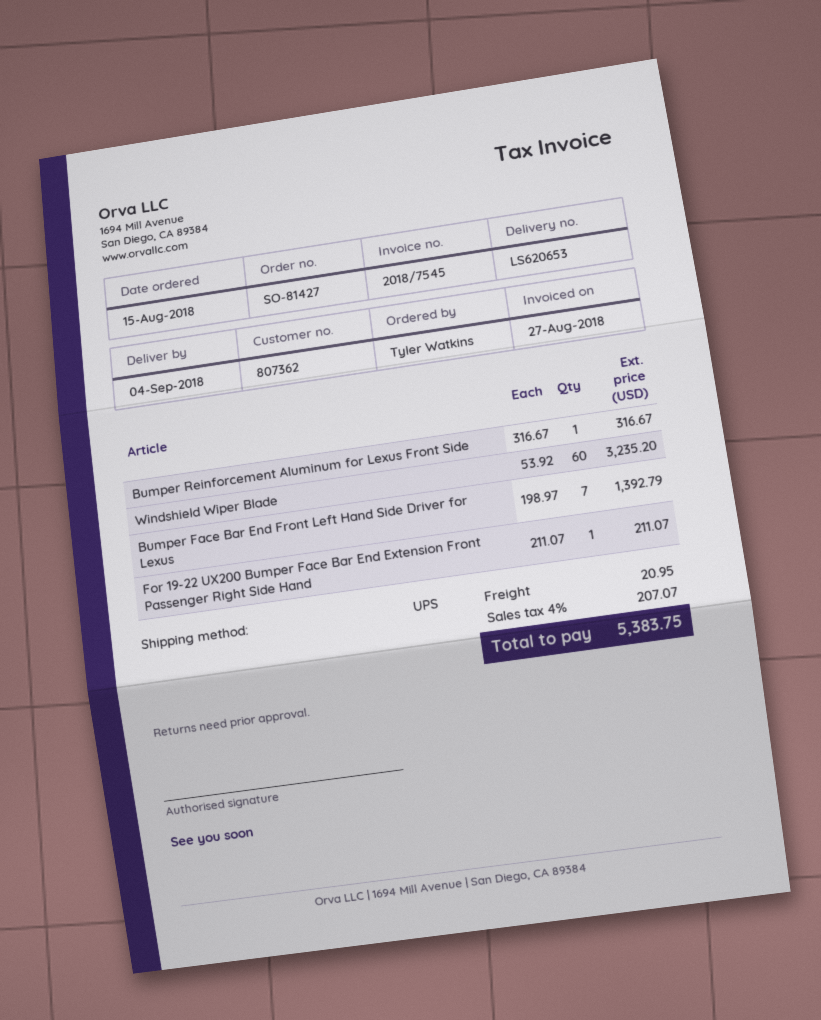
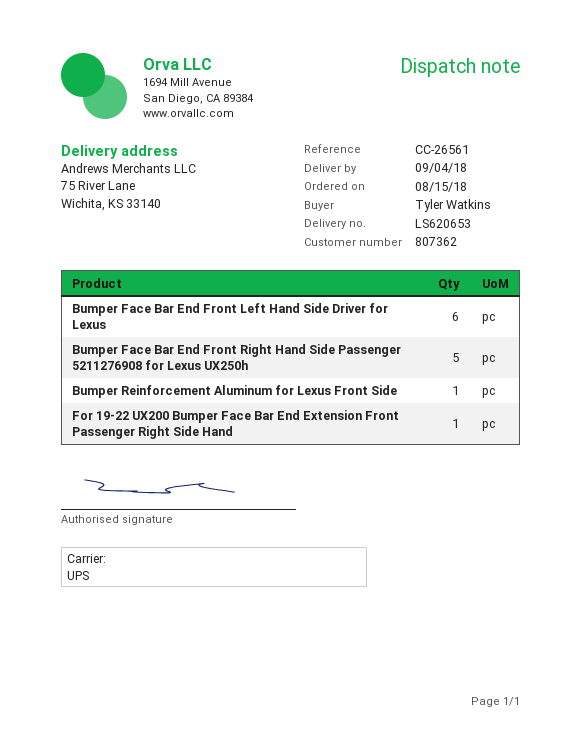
Windshield Wiper Blade: 60 -> none
Bumper Face Bar End Front Left Hand Side Driver for Lexus: 7 -> 6
Bumper Face Bar End Front Right Hand Side Passenger 5211276908 for Lexus UX250h: none -> 5

